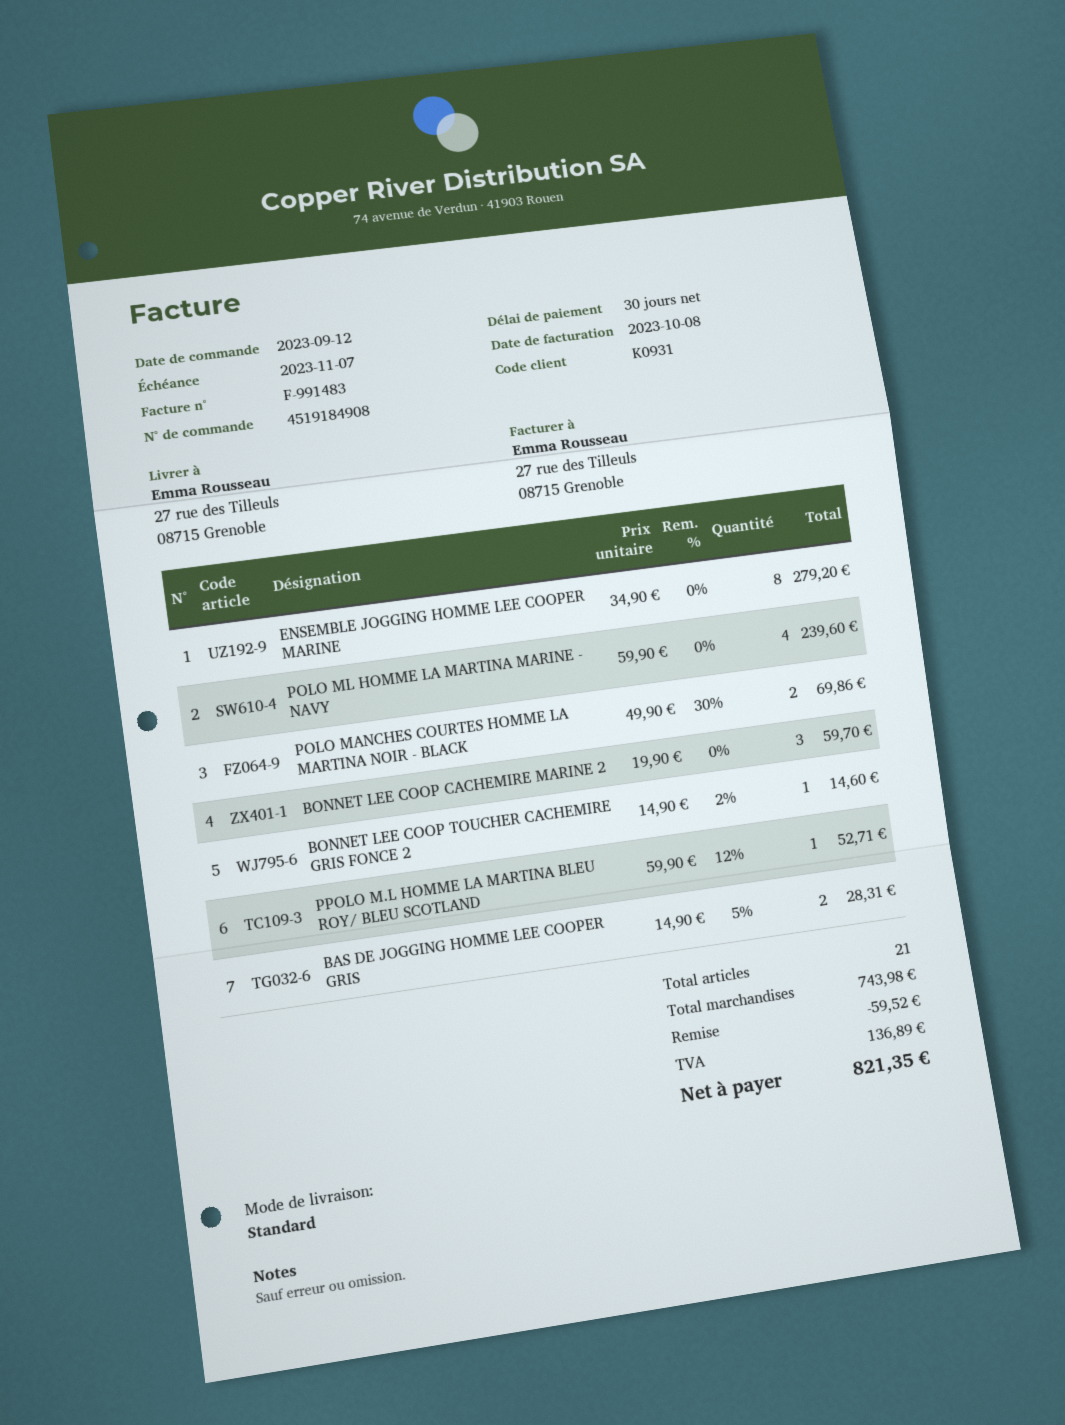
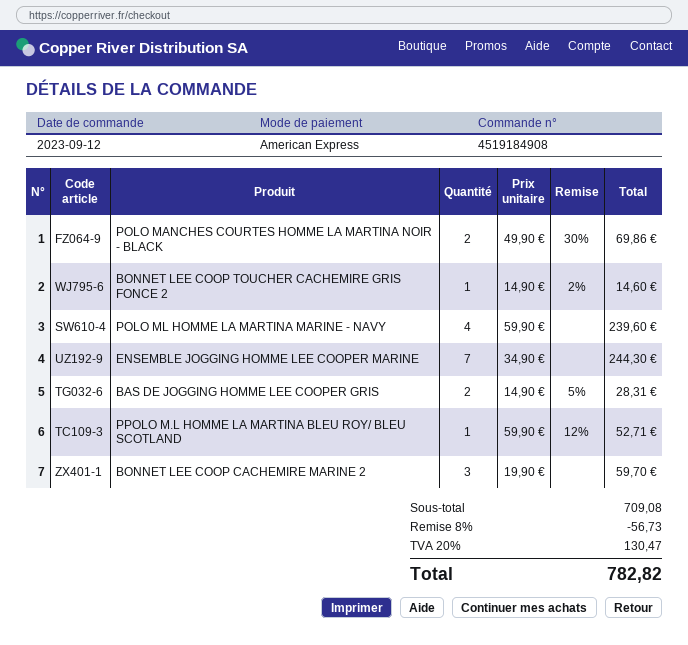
ENSEMBLE JOGGING HOMME LEE COOPER MARINE: 8 x 34.90 = 279.20 -> 7 x 34.90 = 244.30
subtotal: 743.98 -> 709.08
discount: 59.52 -> 56.73
tax: 136.89 -> 130.47
total: 821.35 -> 782.82

